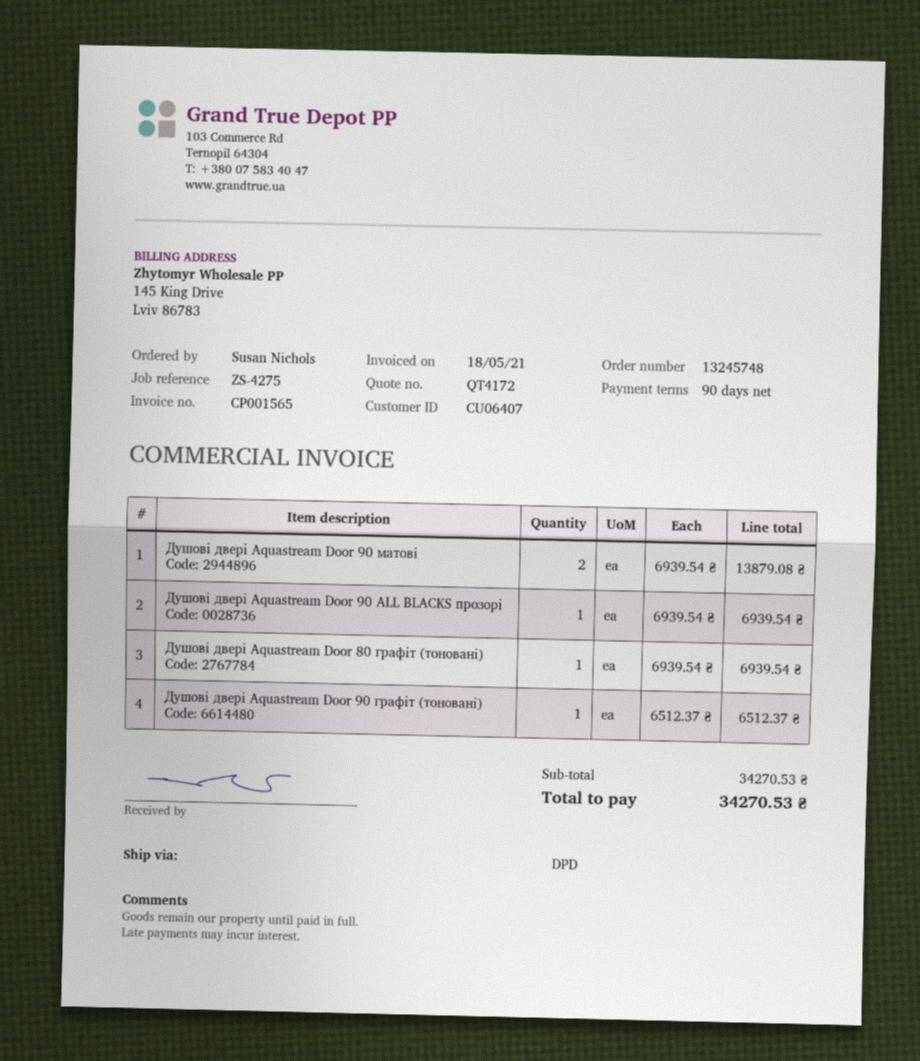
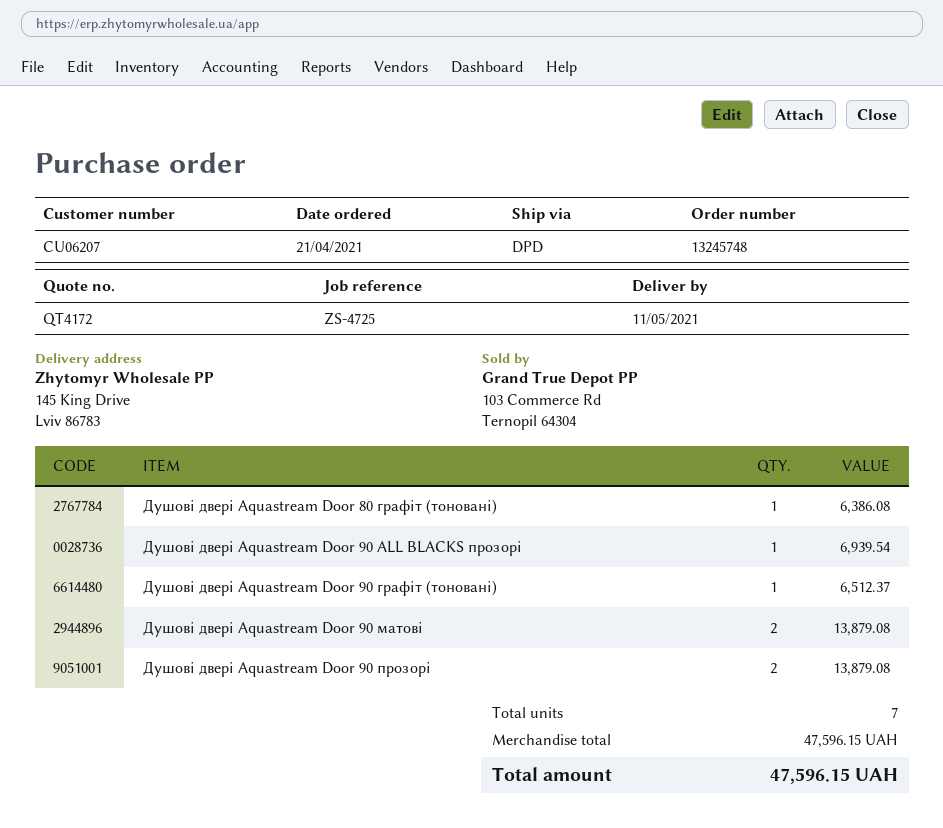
customer number: CU06407 -> CU06207
reference: ZS-4275 -> ZS-4725
Душові двері Aquastream Door 80 графіт (тоновані): 1 for 6939.54 -> 1 for 6386.08
Душові двері Aquastream Door 90 прозорі: none -> 2 for 13879.08
subtotal: 34270.53 -> 47596.15
total: 34270.53 -> 47596.15

